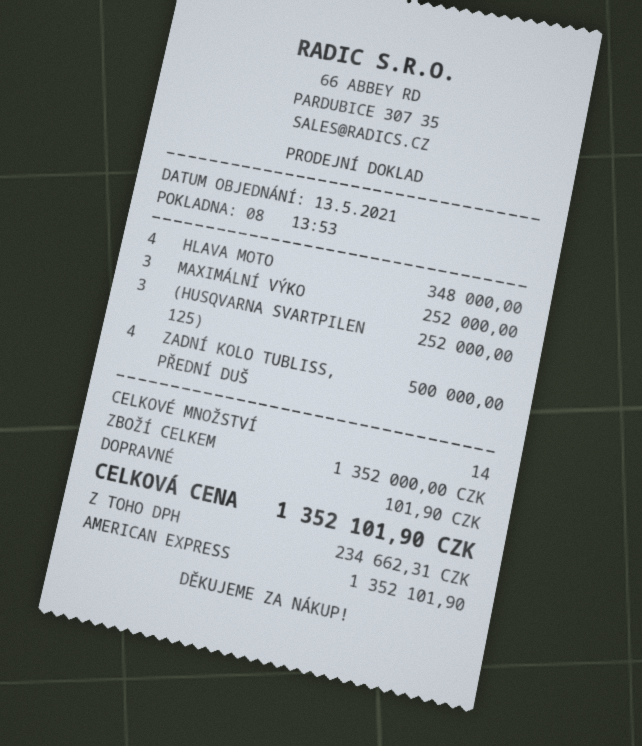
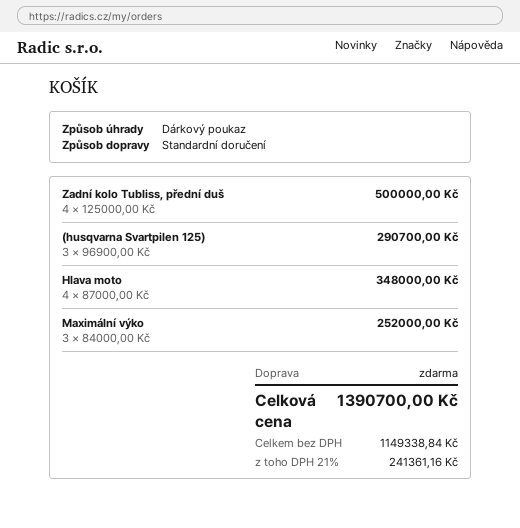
payment method: American Express -> gift card
(HUSQVARNA SVARTPILEN 125): 3 for 252000.00 -> 3 for 290700.00
shipping: 101.90 -> 0.00
tax: 234662.31 -> 241361.16
total: 1352101.90 -> 1390700.00

